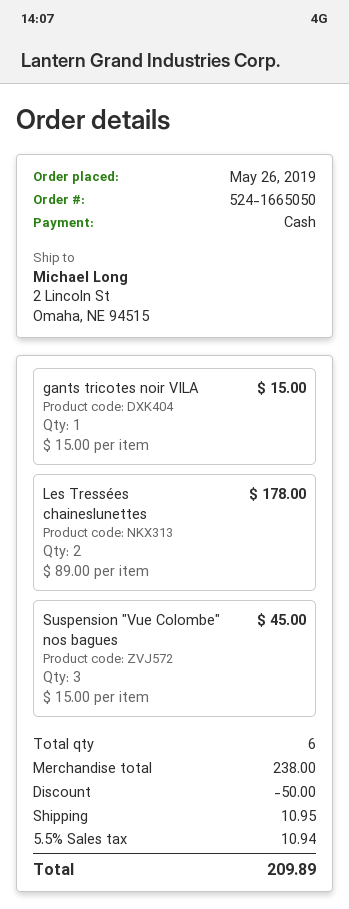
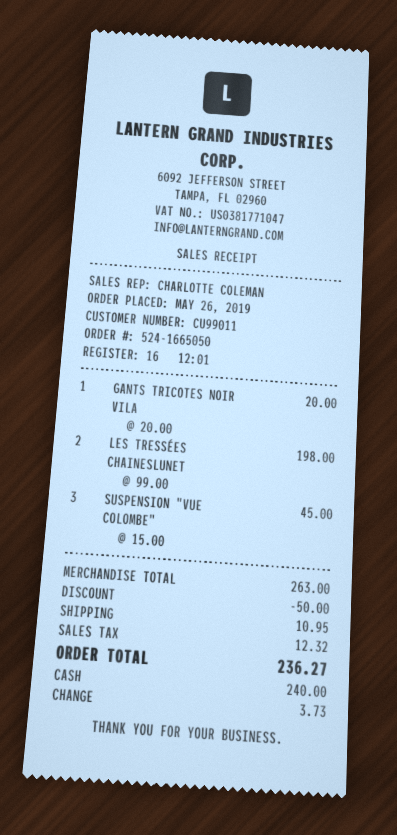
gants tricotes noir VILA: 1 x 15.00 = 15.00 -> 1 x 20.00 = 20.00
Les Tressées chaineslunettes: 2 x 89.00 = 178.00 -> 2 x 99.00 = 198.00
subtotal: 238.00 -> 263.00
tax: 10.94 -> 12.32
total: 209.89 -> 236.27

